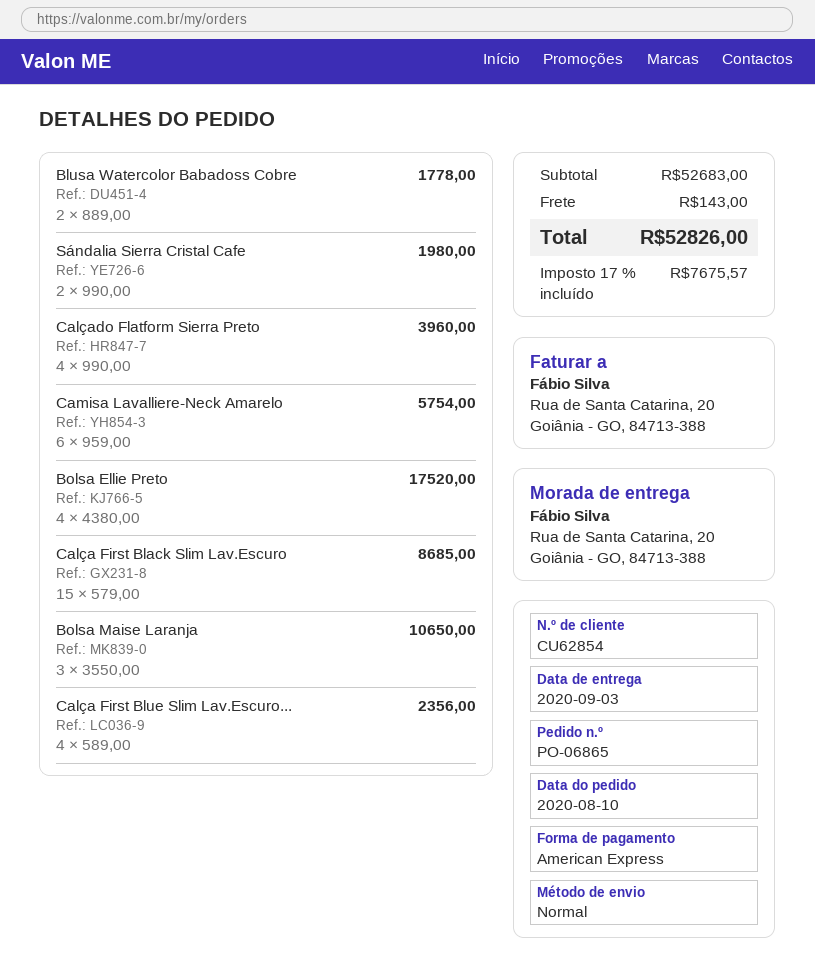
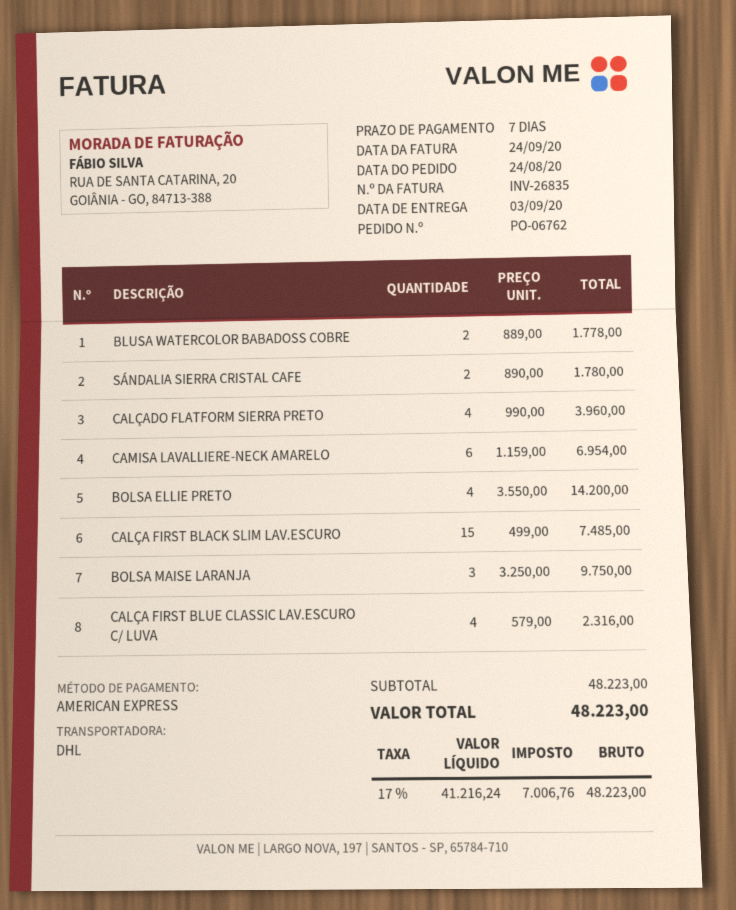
order number: PO-06865 -> PO-06762
order date: 2020-08-10 -> 2020-08-24
shipping method: standard -> DHL
Sándalia Sierra Cristal Cafe: 2 x 990.00 = 1980.00 -> 2 x 890.00 = 1780.00
Camisa Lavalliere-Neck Amarelo: 6 x 959.00 = 5754.00 -> 6 x 1159.00 = 6954.00
Bolsa Ellie Preto: 4 x 4380.00 = 17520.00 -> 4 x 3550.00 = 14200.00
Calça First Black Slim Lav.Escuro: 15 x 579.00 = 8685.00 -> 15 x 499.00 = 7485.00
Bolsa Maise Laranja: 3 x 3550.00 = 10650.00 -> 3 x 3250.00 = 9750.00
Calça First Blue Slim Lav.Escuro...: 4 x 589.00 = 2356.00 -> none
CALÇA FIRST BLUE CLASSIC LAV.ESCURO C/ LUVA: none -> 4 x 579.00 = 2316.00
subtotal: 52683.00 -> 48223.00
shipping: 143.00 -> none
tax: 17% = 7675.57 -> 17% = 7006.76
total: 52826.00 -> 48223.00

